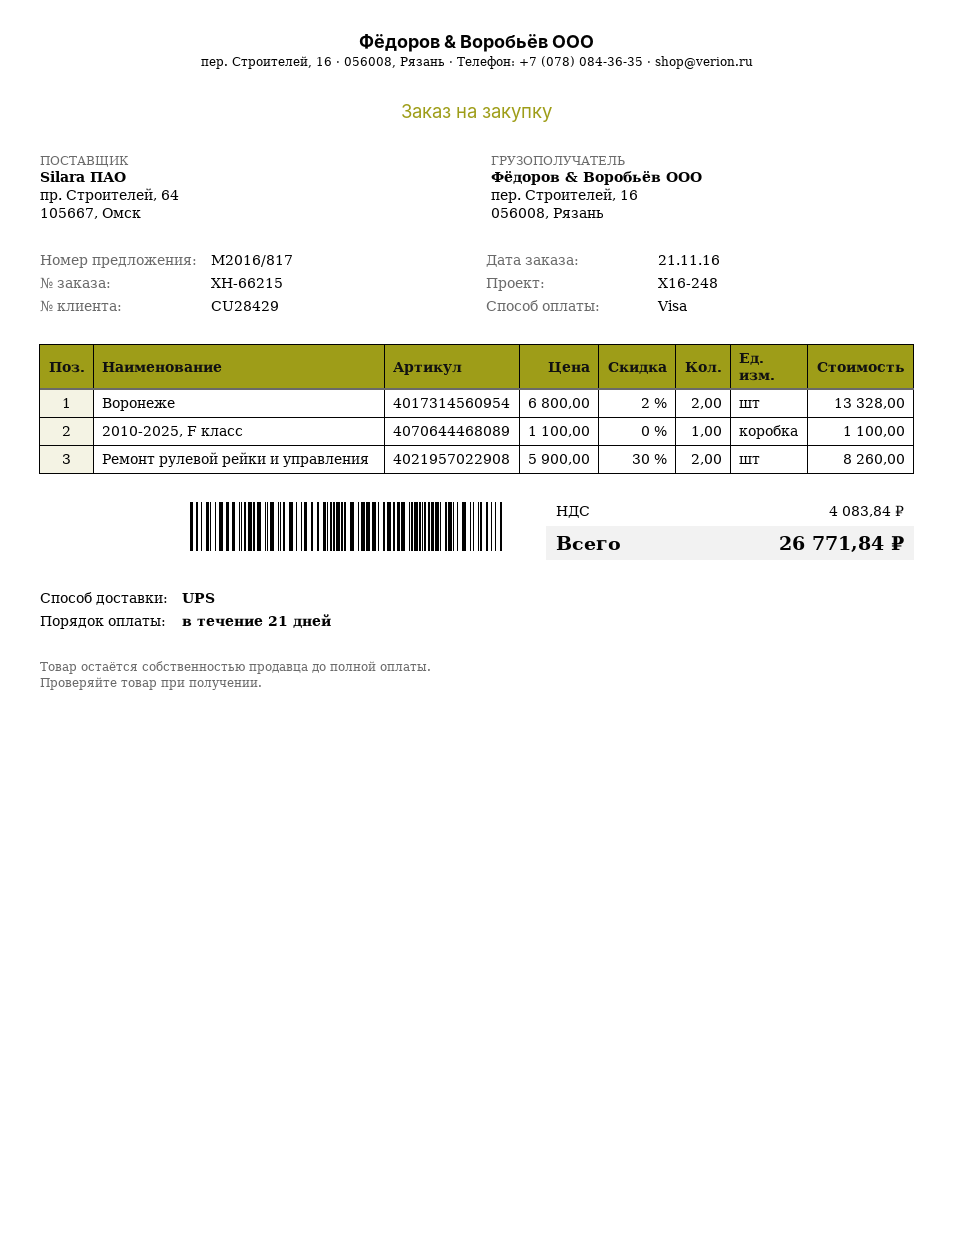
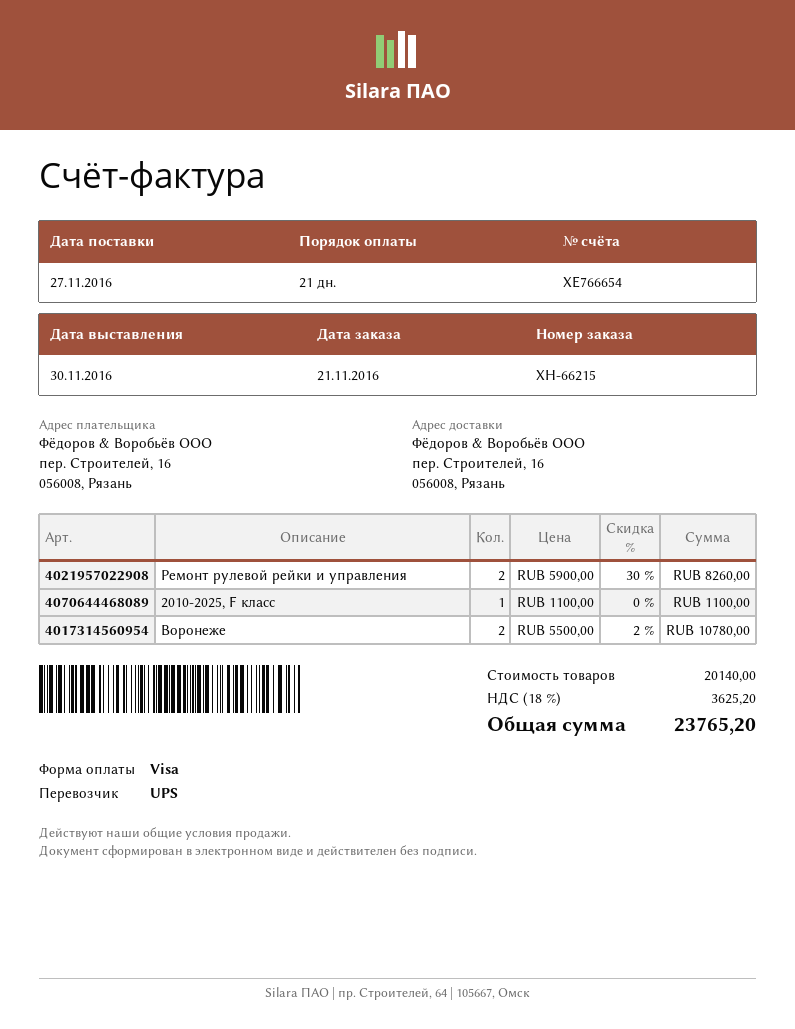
Воронеже: 2 x 6800.00 - 2% = 13328.00 -> 2 x 5500.00 - 2% = 10780.00
tax: 4083.84 -> 3625.20
total: 26771.84 -> 23765.20

